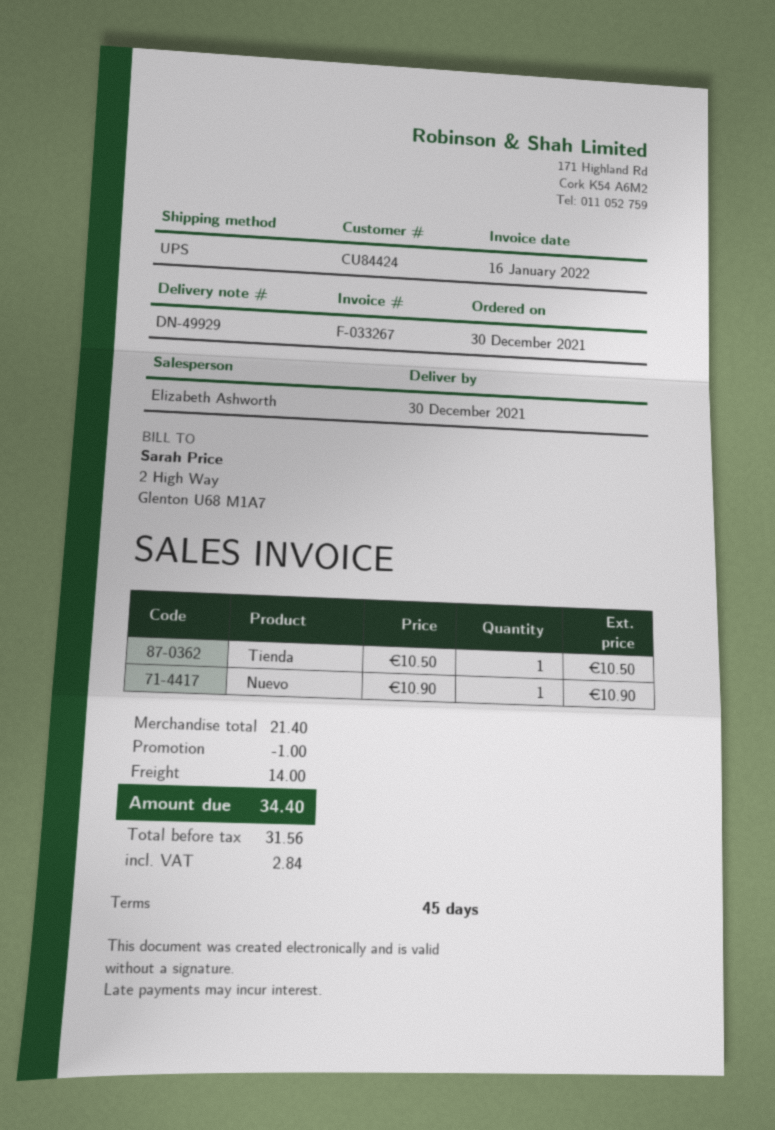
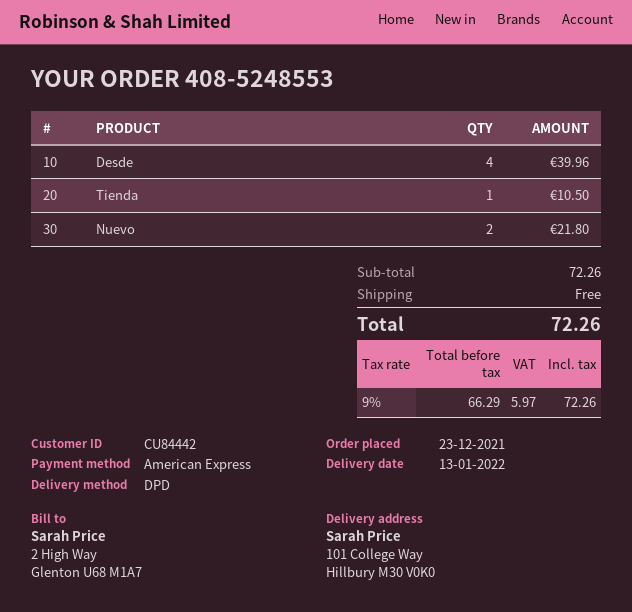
order date: 2021-12-30 -> 2021-12-23
delivery date: 2021-12-30 -> 2022-01-13
customer number: CU84424 -> CU84442
shipping method: UPS -> DPD
Nuevo: 1 for 10.90 -> 2 for 21.80
Desde: none -> 4 for 39.96
subtotal: 21.40 -> 72.26
discount: 1.00 -> none
shipping: 14.00 -> 0.00
net: 31.56 -> 66.29
tax: 2.84 -> 5.97
total: 34.40 -> 72.26

